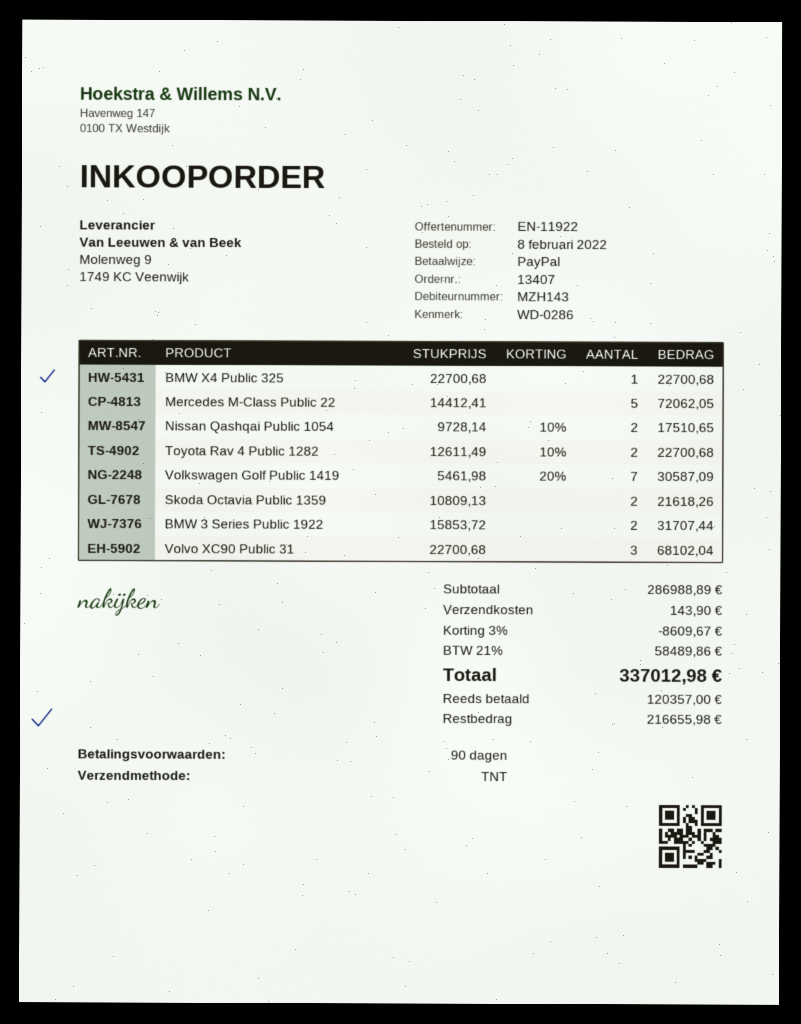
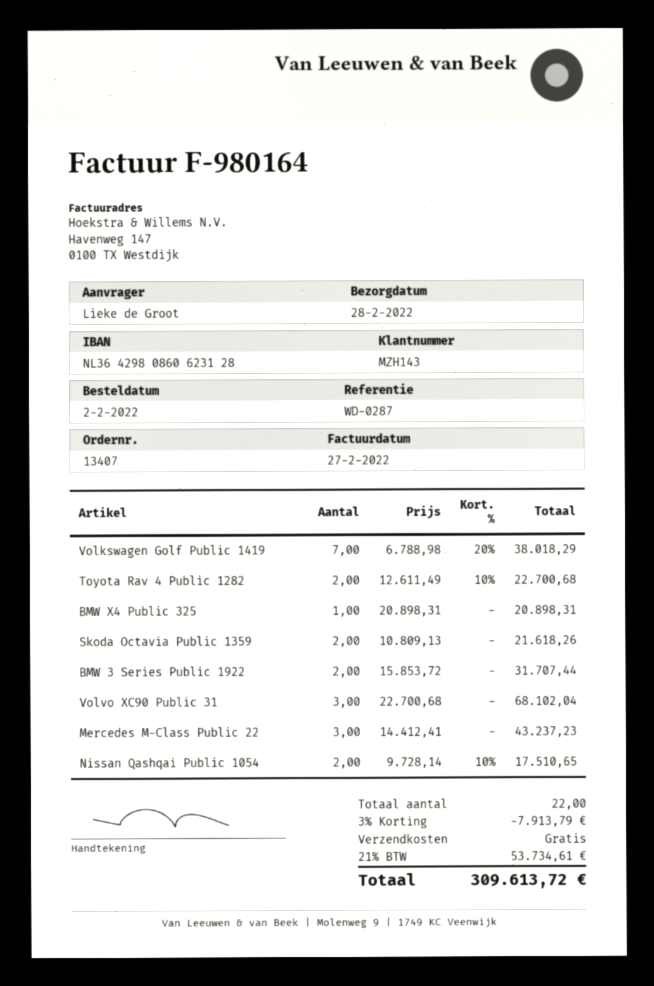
order date: 2022-02-08 -> 2022-02-02
reference: WD-0286 -> WD-0287
BMW X4 Public 325: 1 x 22700.68 = 22700.68 -> 1 x 20898.31 = 20898.31
Mercedes M-Class Public 22: 5 x 14412.41 = 72062.05 -> 3 x 14412.41 = 43237.23
Volkswagen Golf Public 1419: 7 x 5461.98 - 20% = 30587.09 -> 7 x 6788.98 - 20% = 38018.29
discount: 3% = 8609.67 -> 3% = 7913.79
shipping: 143.90 -> 0.00
tax: 21% = 58489.86 -> 21% = 53734.61
total: 337012.98 -> 309613.72

